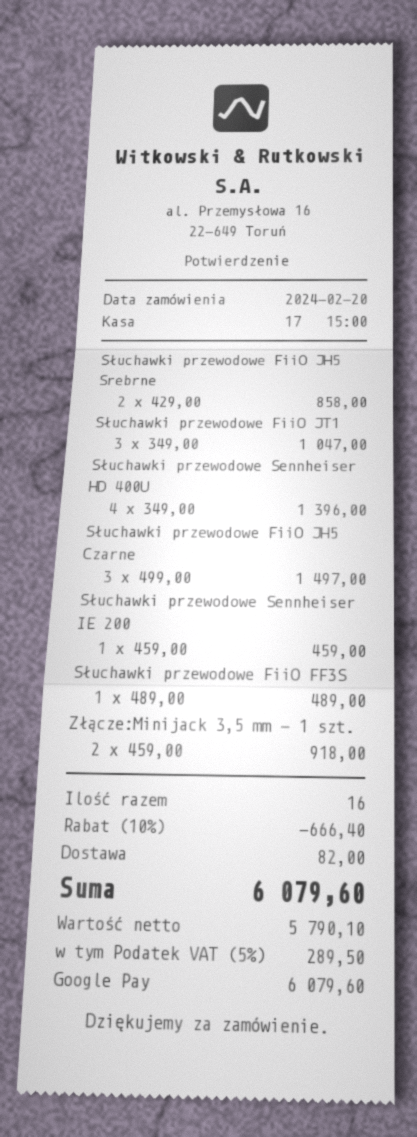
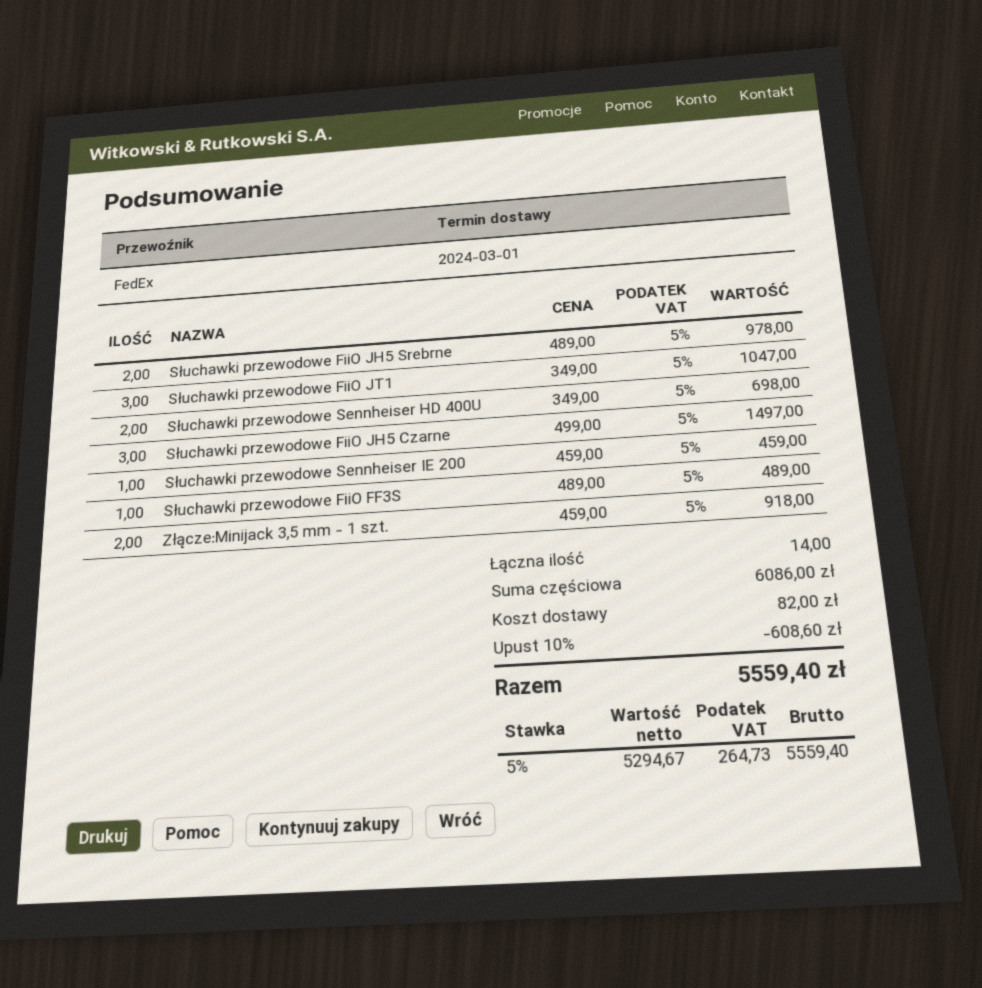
Słuchawki przewodowe FiiO JH5 Srebrne: 2 x 429.00 = 858.00 -> 2 x 489.00 = 978.00
Słuchawki przewodowe Sennheiser HD 400U: 4 x 349.00 = 1396.00 -> 2 x 349.00 = 698.00
total quantity: 16 -> 14
discount: 10% = 666.40 -> 10% = 608.60
net: 5790.10 -> 5294.67
tax: 5% = 289.50 -> 5% = 264.73
total: 6079.60 -> 5559.40

